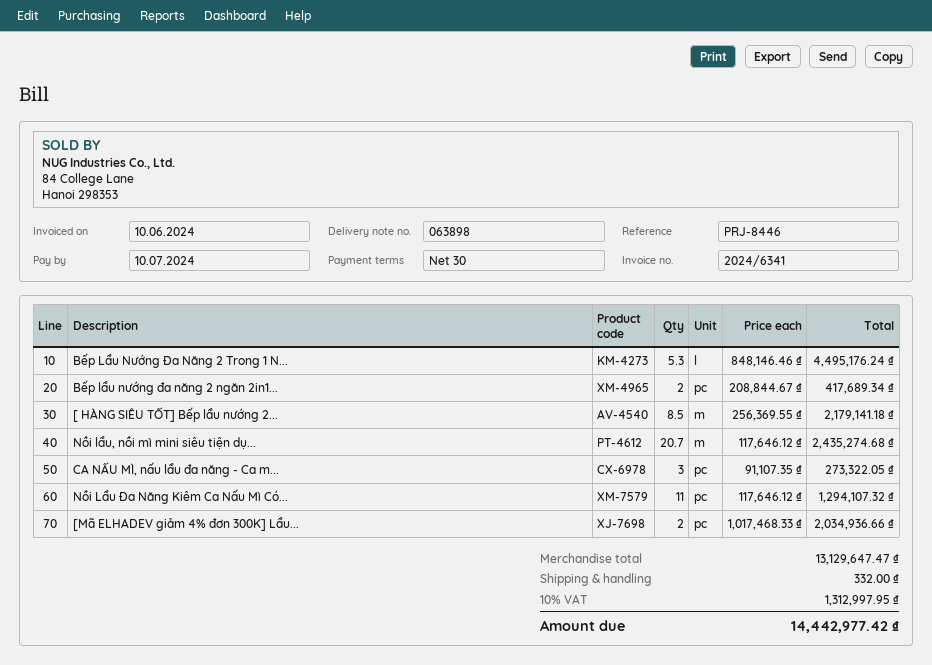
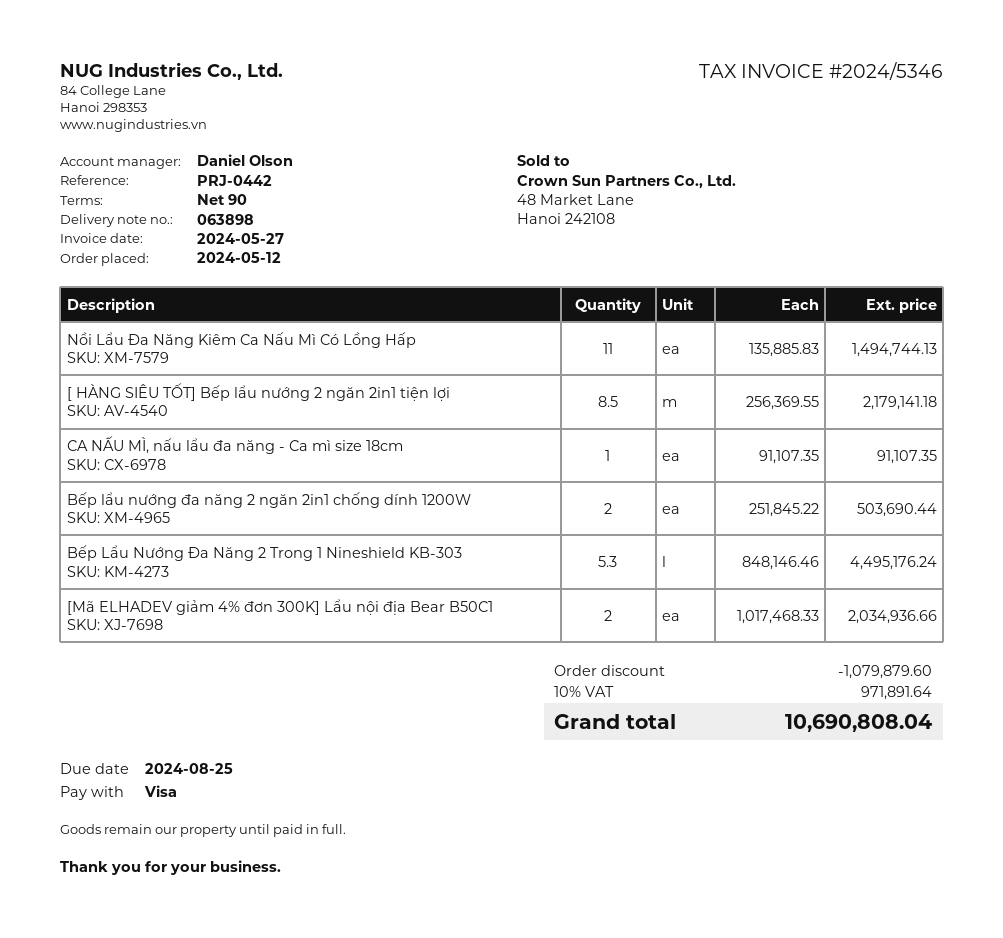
invoice number: 2024/6341 -> 2024/5346
invoice date: 2024-06-10 -> 2024-05-27
payment terms: 30 days -> 90 days
due date: 2024-07-10 -> 2024-08-25
reference: PRJ-8446 -> PRJ-0442
Bếp lẩu nướng đa năng 2 ngăn 2in1...: 2 x 208844.67 = 417689.34 -> 2 x 251845.22 = 503690.44
Nồi lẩu, nồi mì mini siêu tiện dụ...: 20.7 x 117646.12 = 2435274.68 -> none
CA NẤU MÌ, nấu lẩu đa năng - Ca m...: 3 x 91107.35 = 273322.05 -> 1 x 91107.35 = 91107.35
Nồi Lẩu Đa Năng Kiêm Ca Nấu Mì Có...: 11 x 117646.12 = 1294107.32 -> 11 x 135885.83 = 1494744.13
discount: none -> 1079879.60
shipping: 332.00 -> none
tax: 10% = 1312997.95 -> 10% = 971891.64
total: 14442977.42 -> 10690808.04

